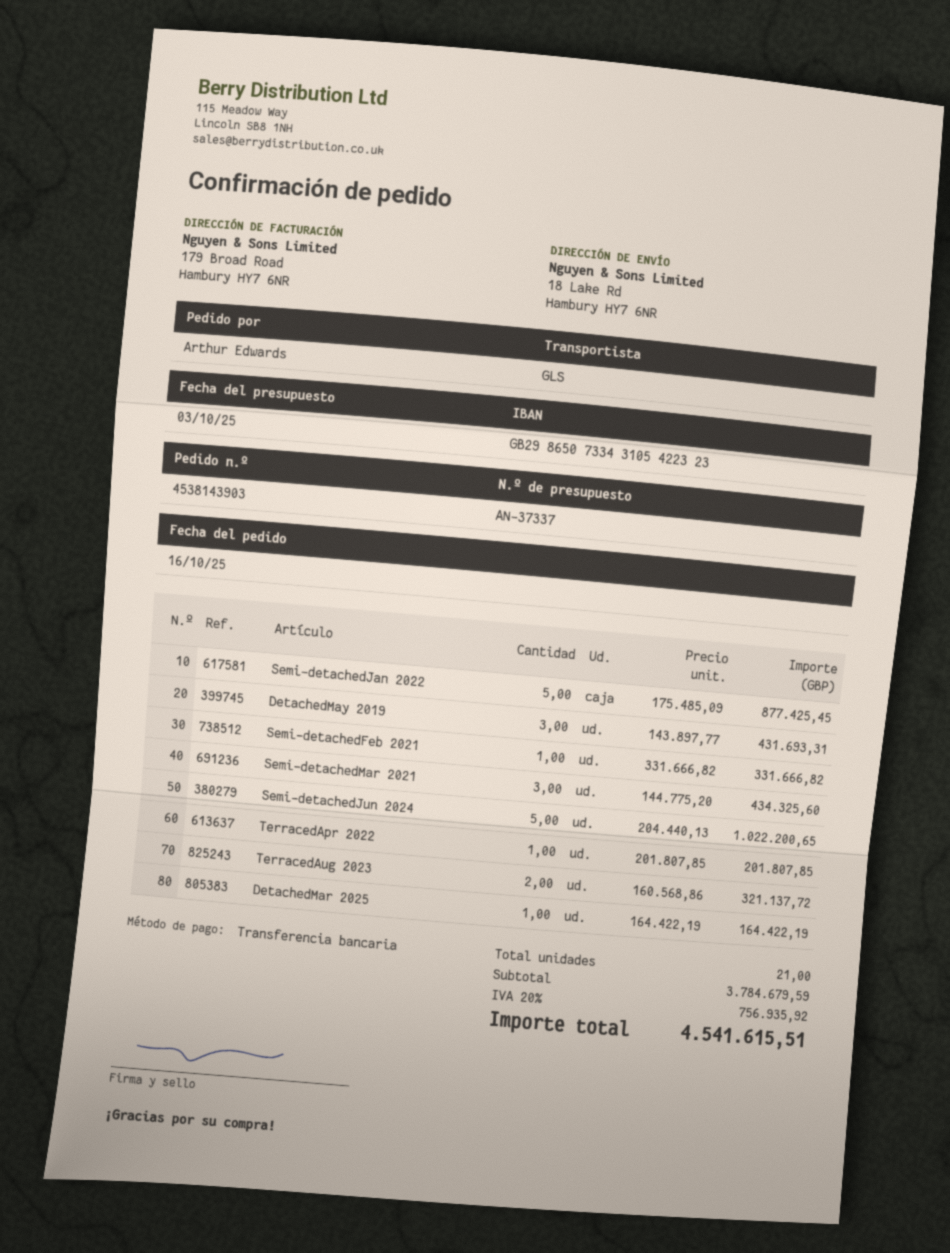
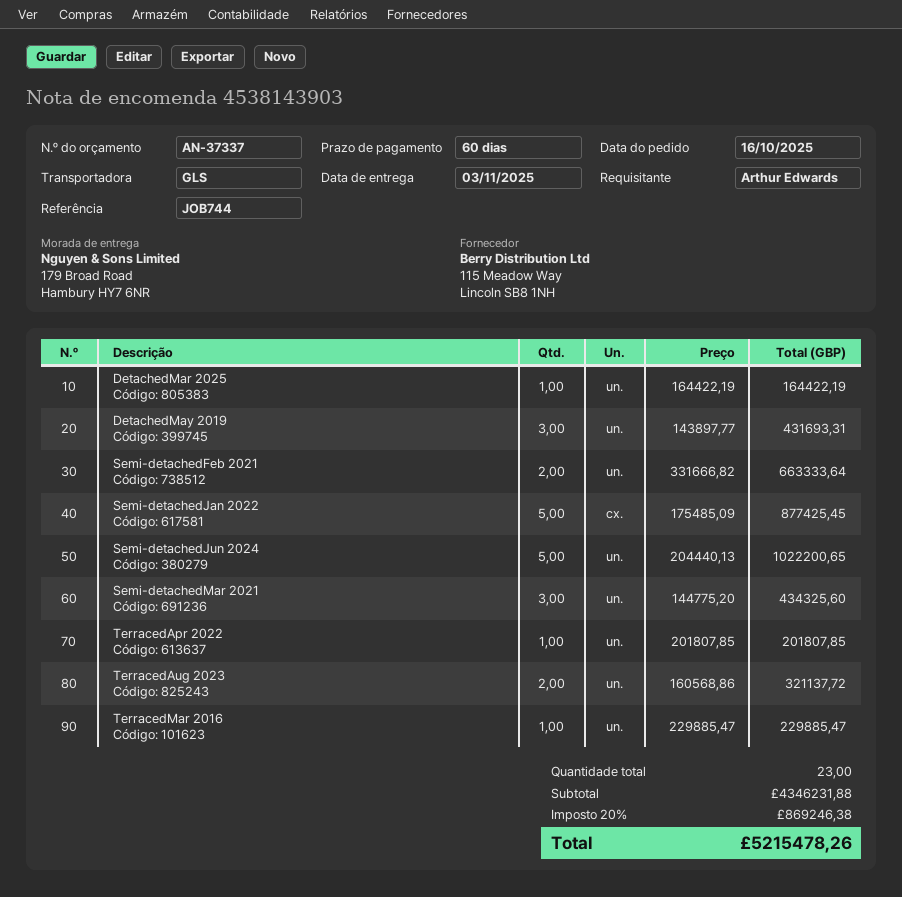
ship to: 18 Lake Rd, Hambury HY7 6NR -> 179 Broad Road, Hambury HY7 6NR
Semi-detachedFeb 2021: 1 x 331666.82 = 331666.82 -> 2 x 331666.82 = 663333.64
TerracedMar 2016: none -> 1 x 229885.47 = 229885.47
total quantity: 21 -> 23
subtotal: 3784679.59 -> 4346231.88
tax: 20% = 756935.92 -> 20% = 869246.38
total: 4541615.51 -> 5215478.26

